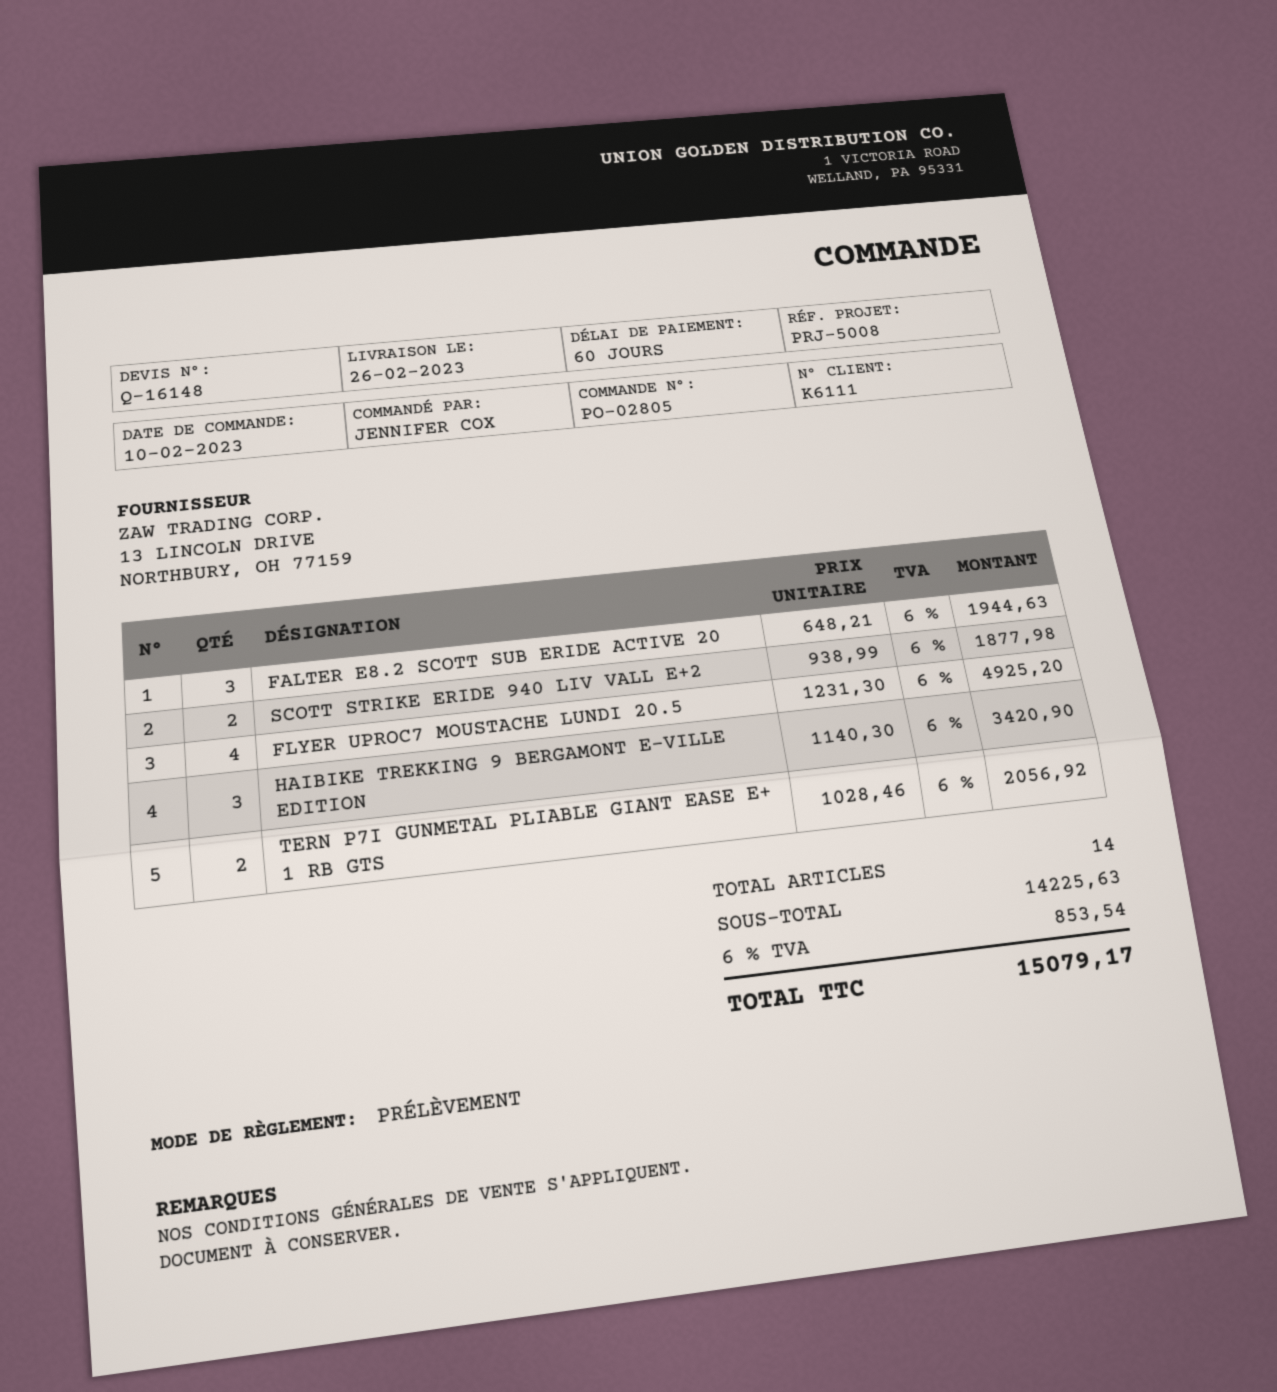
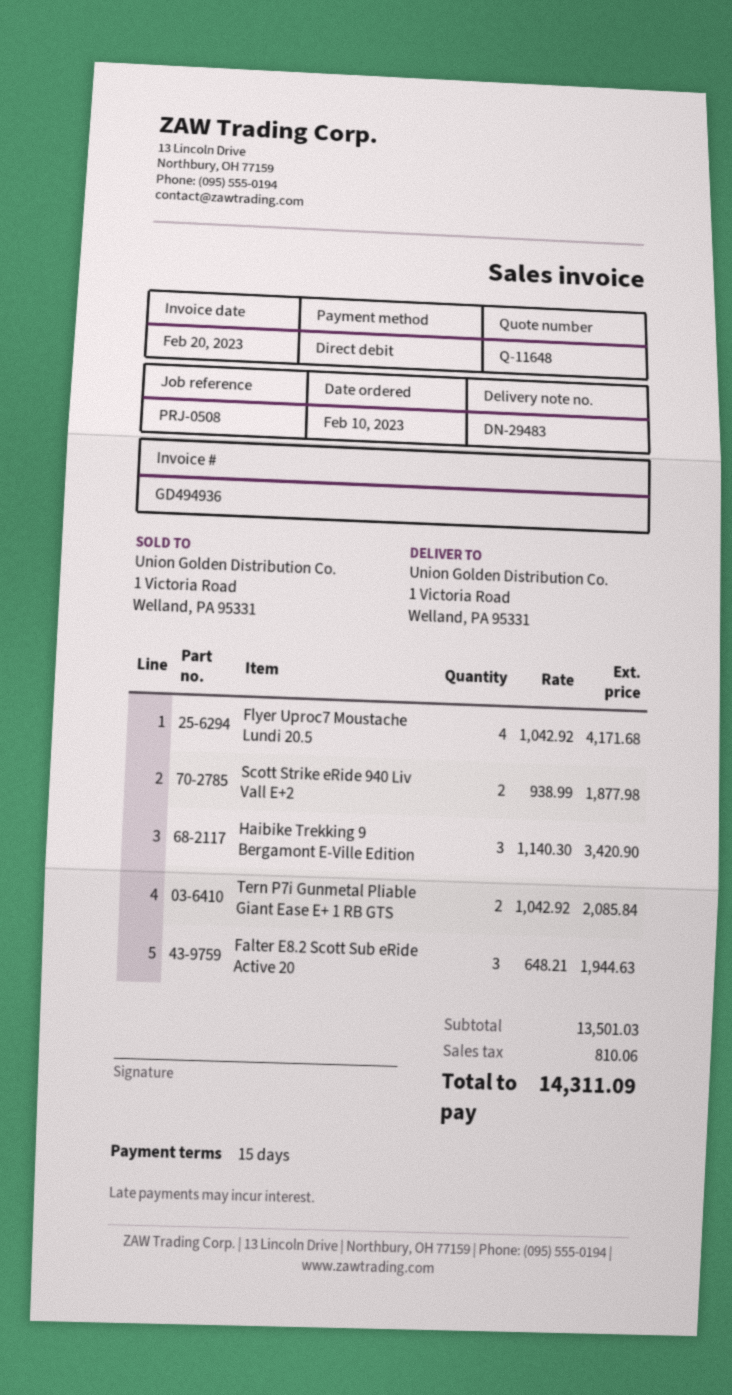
quote number: Q-16148 -> Q-11648
payment terms: 60 days -> 15 days
reference: PRJ-5008 -> PRJ-0508
FLYER UPROC7 MOUSTACHE LUNDI 20.5: 4 x 1231.30 = 4925.20 -> 4 x 1042.92 = 4171.68
TERN P7I GUNMETAL PLIABLE GIANT EASE E+ 1 RB GTS: 2 x 1028.46 = 2056.92 -> 2 x 1042.92 = 2085.84
subtotal: 14225.63 -> 13501.03
tax: 853.54 -> 810.06
total: 15079.17 -> 14311.09

